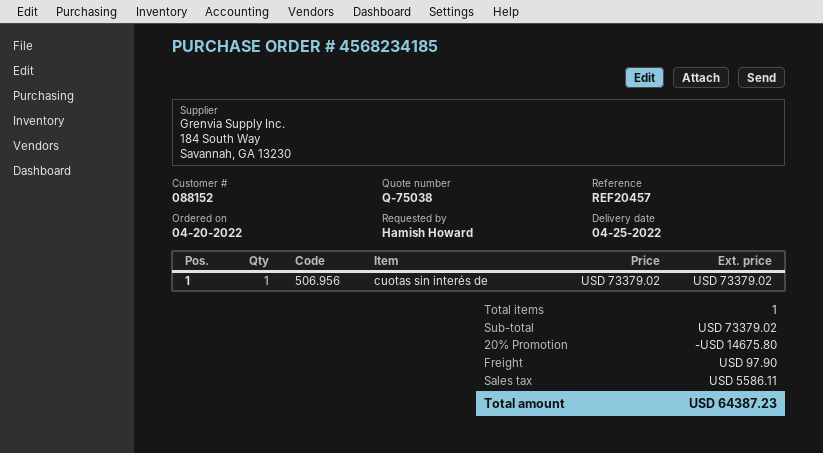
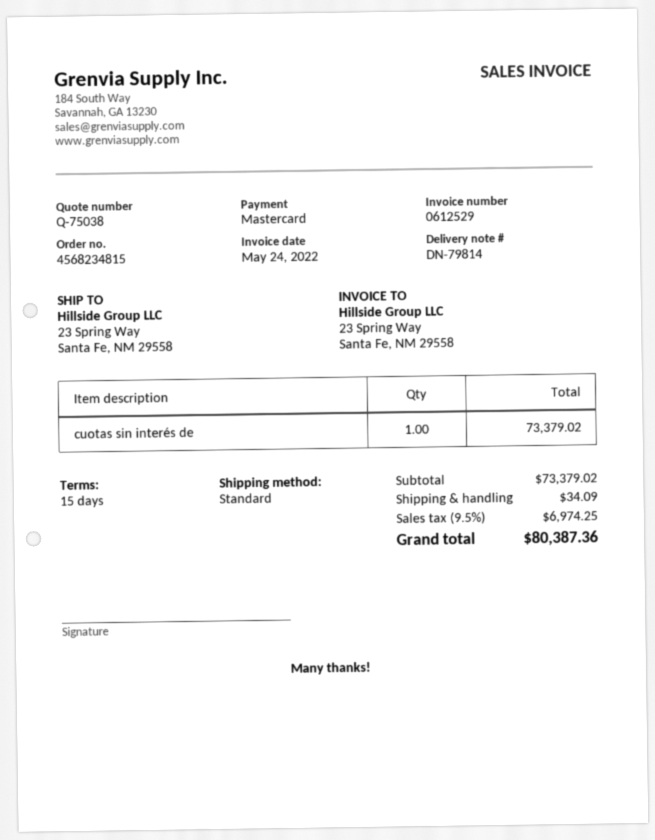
order number: 4568234185 -> 4568234815
discount: 20% = 14675.80 -> none
shipping: 97.90 -> 34.09
tax: 5586.11 -> 6974.25
total: 64387.23 -> 80387.36

